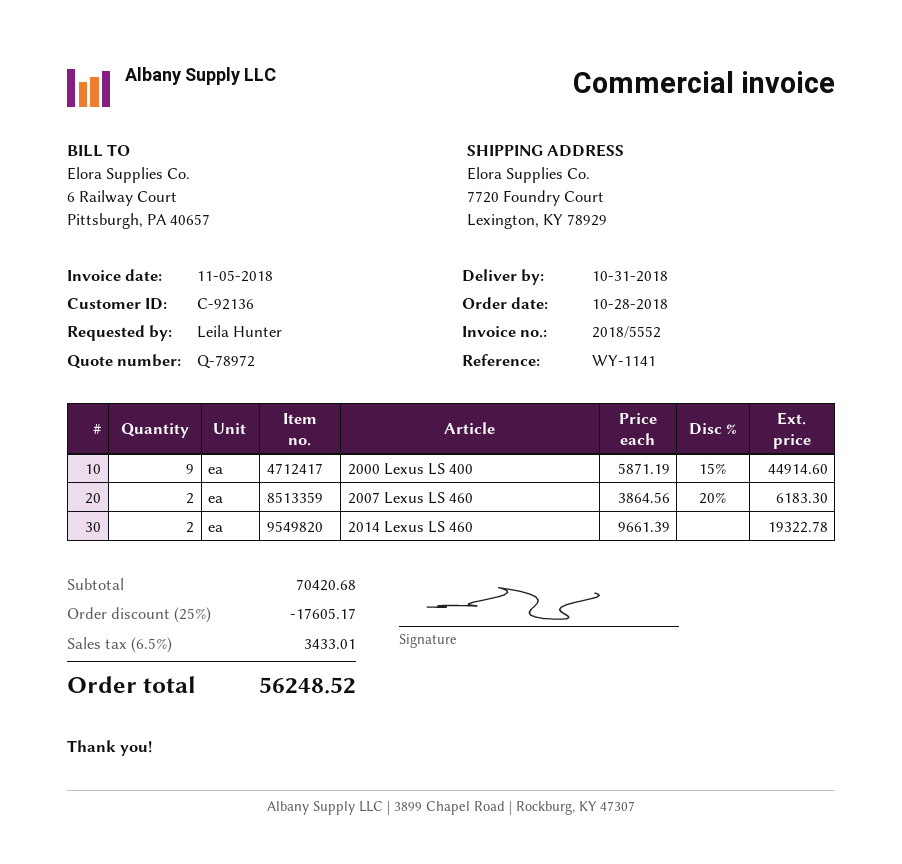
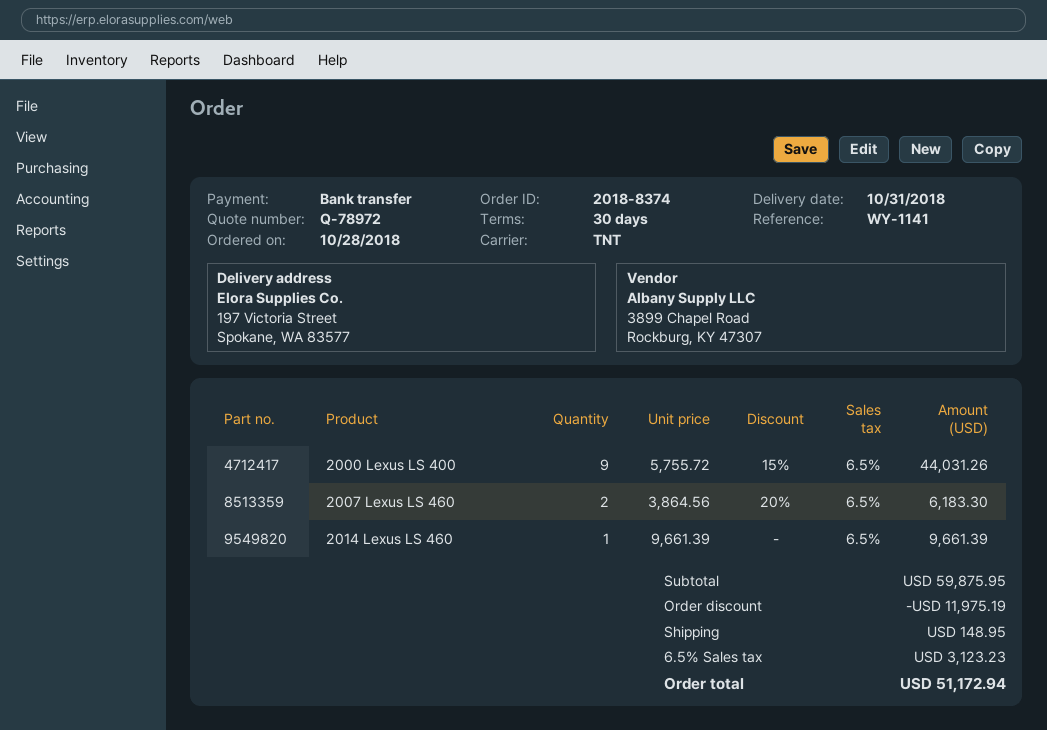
ship to: 7720 Foundry Court, Lexington, KY 78929 -> 197 Victoria Street, Spokane, WA 83577
2000 Lexus LS 400: 9 x 5871.19 - 15% = 44914.60 -> 9 x 5755.72 - 15% = 44031.26
2014 Lexus LS 460: 2 x 9661.39 = 19322.78 -> 1 x 9661.39 = 9661.39
subtotal: 70420.68 -> 59875.95
discount: 17605.17 -> 11975.19
shipping: none -> 148.95
tax: 6.5% = 3433.01 -> 6.5% = 3123.23
total: 56248.52 -> 51172.94

